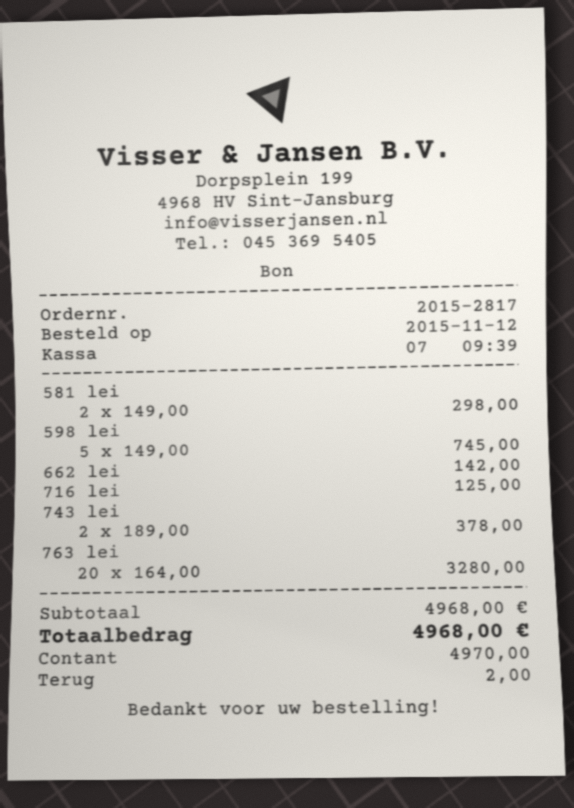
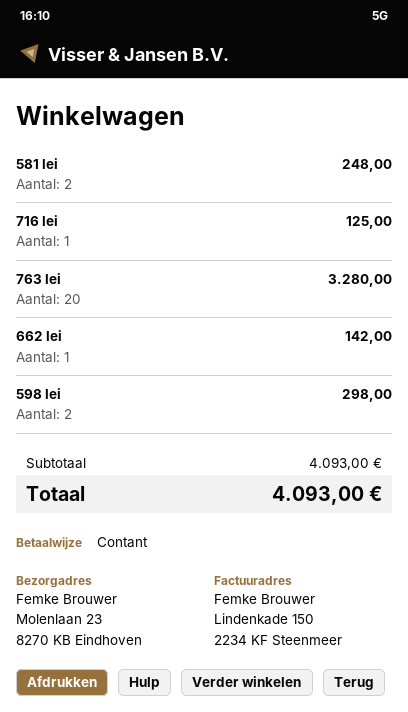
581 lei: 2 for 298.00 -> 2 for 248.00
598 lei: 5 for 745.00 -> 2 for 298.00
743 lei: 2 for 378.00 -> none
subtotal: 4968.00 -> 4093.00
total: 4968.00 -> 4093.00

